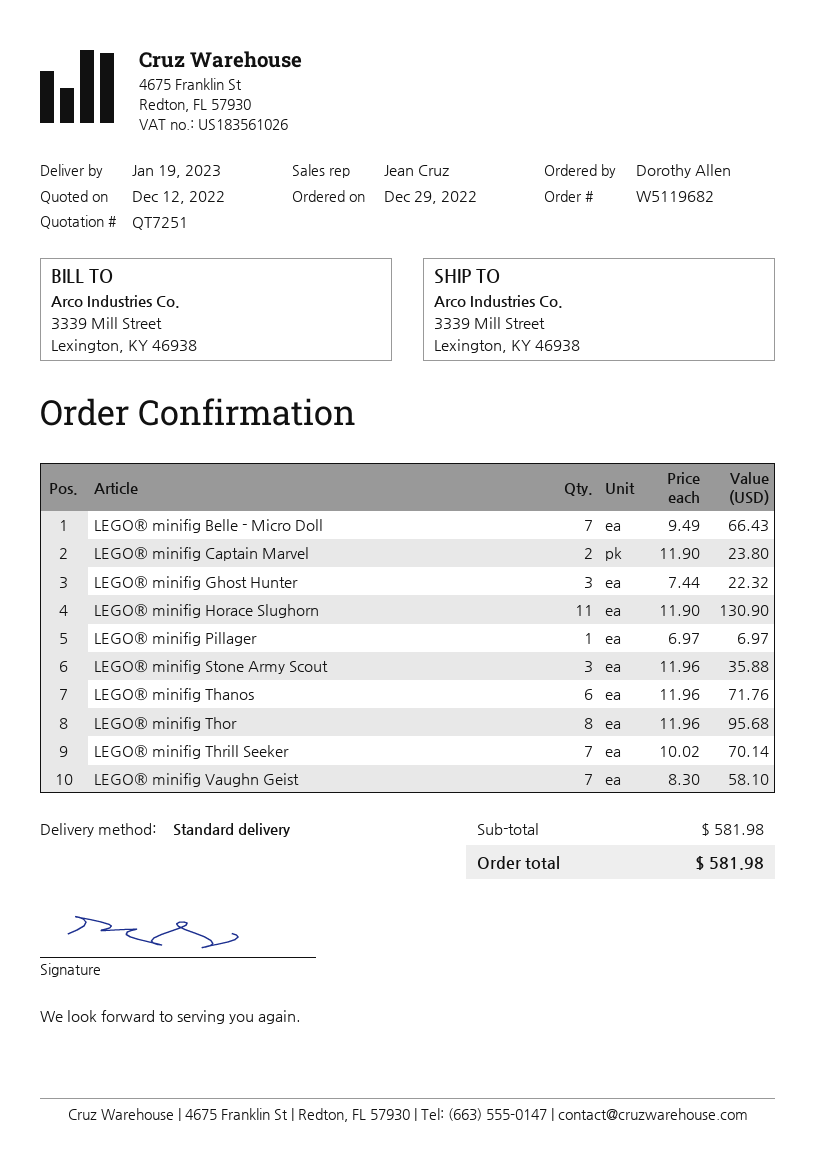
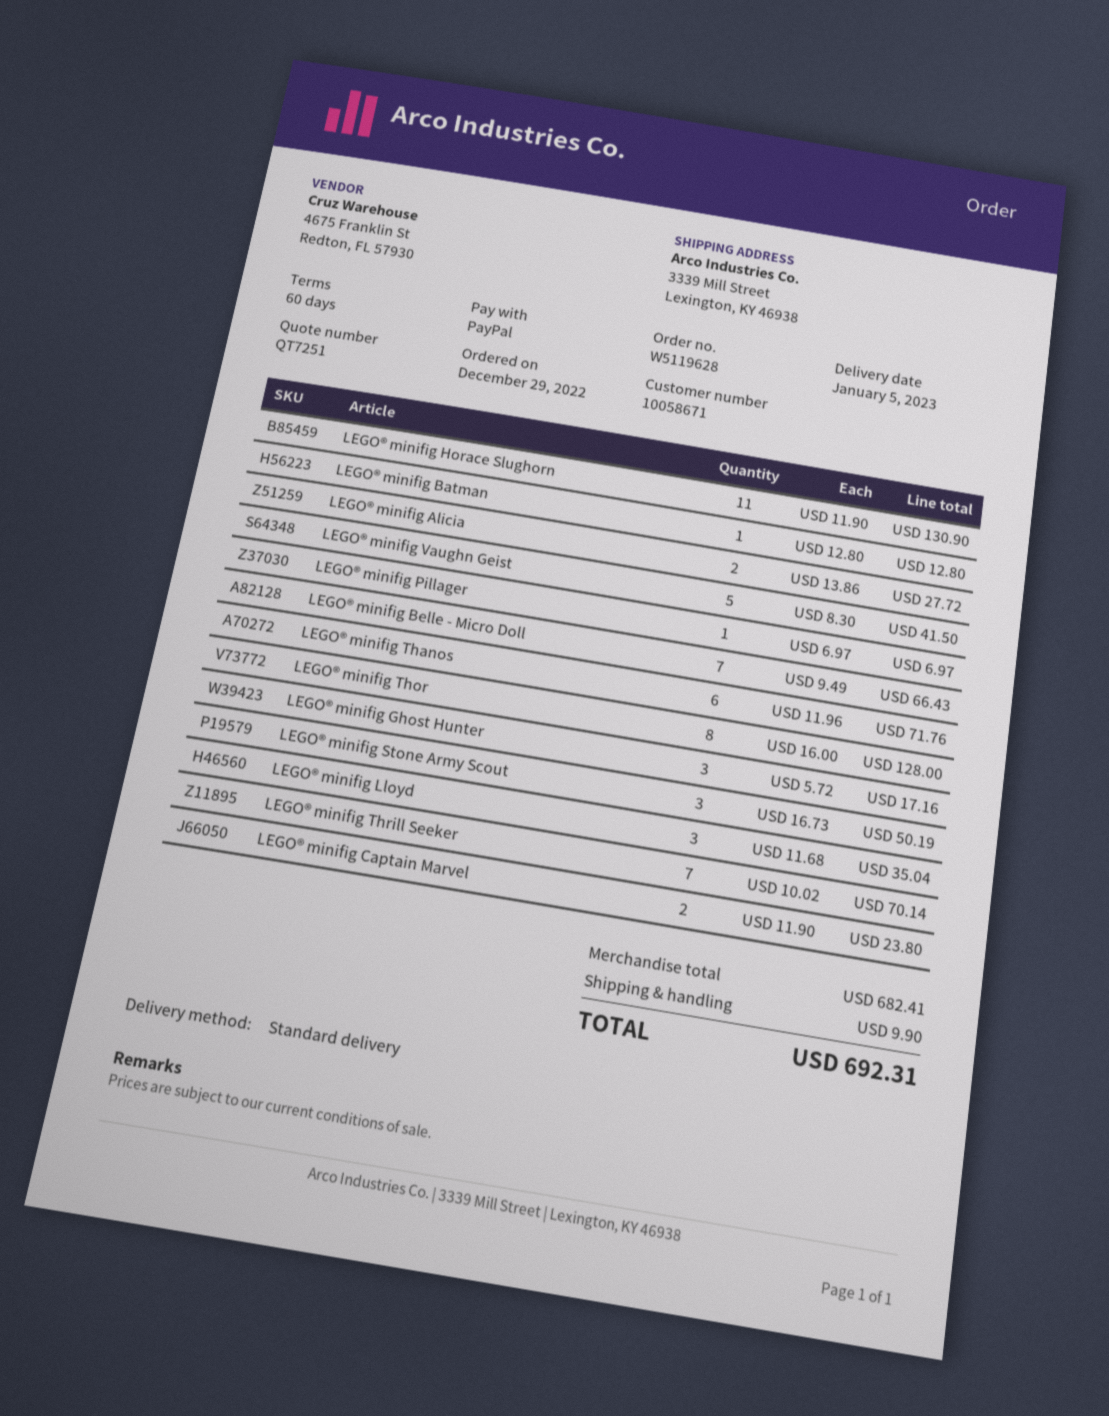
order number: W5119682 -> W5119628
delivery date: 2023-01-19 -> 2023-01-05
LEGO® minifig Ghost Hunter: 3 x 7.44 = 22.32 -> 3 x 5.72 = 17.16
LEGO® minifig Stone Army Scout: 3 x 11.96 = 35.88 -> 3 x 16.73 = 50.19
LEGO® minifig Thor: 8 x 11.96 = 95.68 -> 8 x 16.00 = 128.00
LEGO® minifig Vaughn Geist: 7 x 8.30 = 58.10 -> 5 x 8.30 = 41.50
LEGO® minifig Batman: none -> 1 x 12.80 = 12.80
LEGO® minifig Alicia: none -> 2 x 13.86 = 27.72
LEGO® minifig Lloyd: none -> 3 x 11.68 = 35.04
subtotal: 581.98 -> 682.41
shipping: none -> 9.90
total: 581.98 -> 692.31

